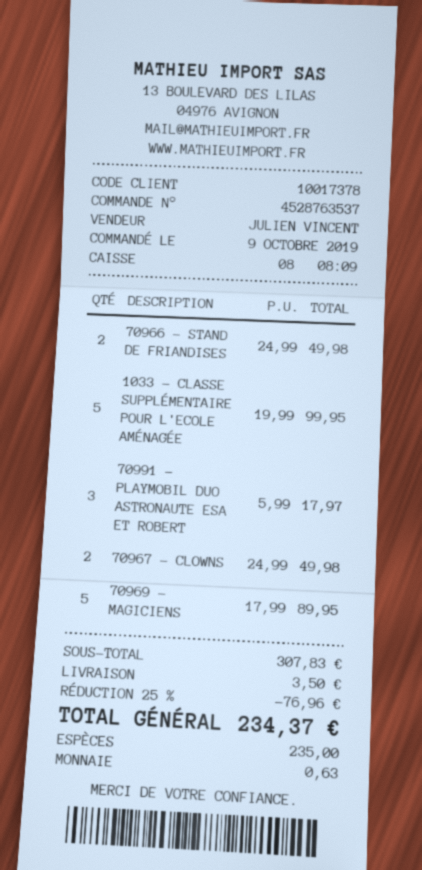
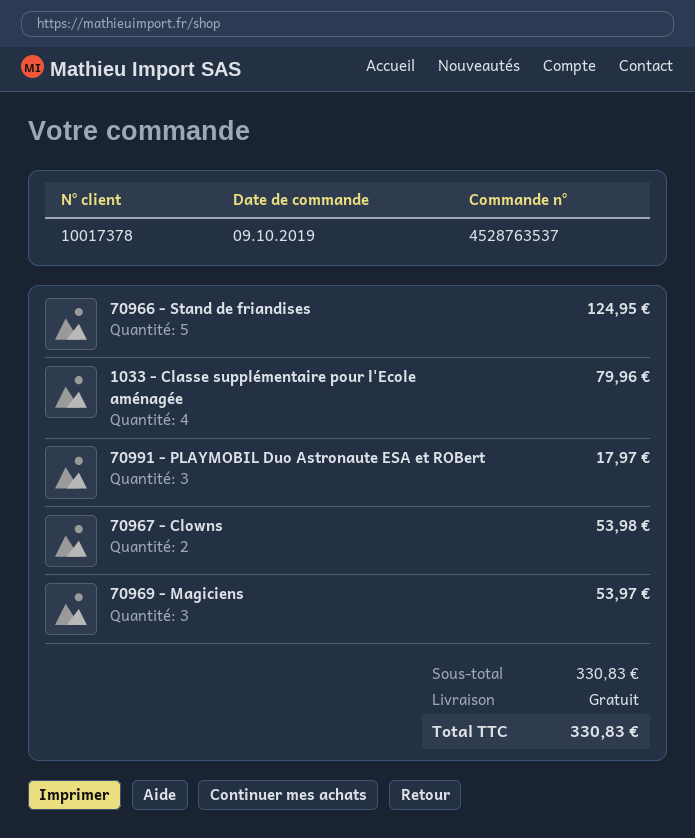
70966 - STAND DE FRIANDISES: 2 for 49.98 -> 5 for 124.95
1033 - CLASSE SUPPLÉMENTAIRE POUR L'ECOLE AMÉNAGÉE: 5 for 99.95 -> 4 for 79.96
70967 - CLOWNS: 2 for 49.98 -> 2 for 53.98
70969 - MAGICIENS: 5 for 89.95 -> 3 for 53.97
subtotal: 307.83 -> 330.83
discount: 25% = 76.96 -> none
shipping: 3.50 -> 0.00
total: 234.37 -> 330.83

